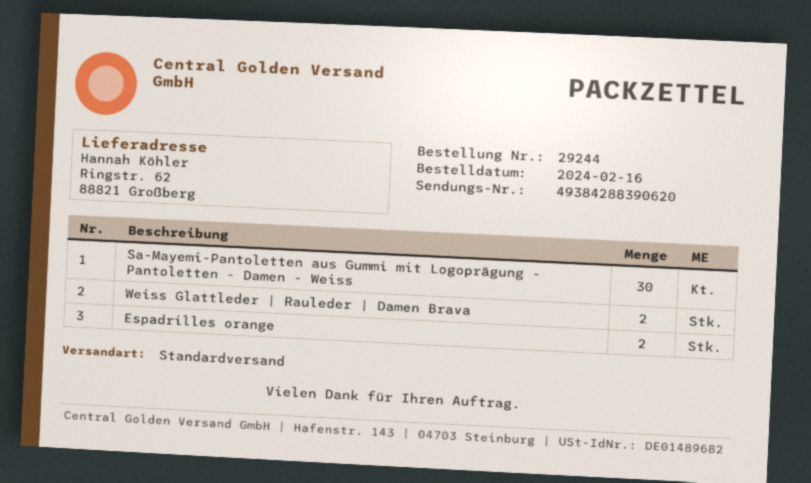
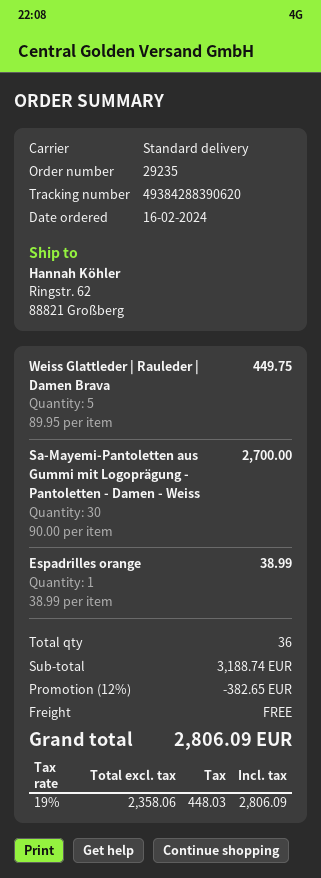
order number: 29244 -> 29235
Weiss Glattleder | Rauleder | Damen Brava: 2 -> 5
Espadrilles orange: 2 -> 1

